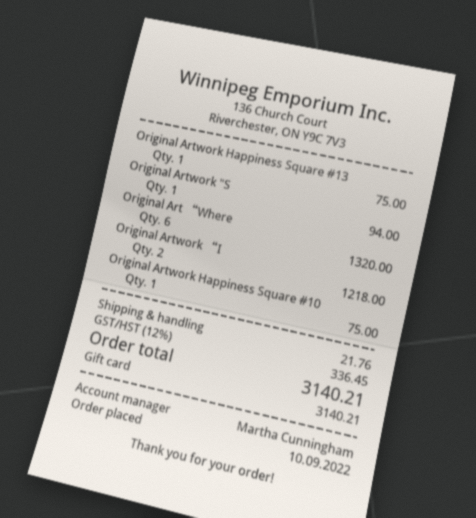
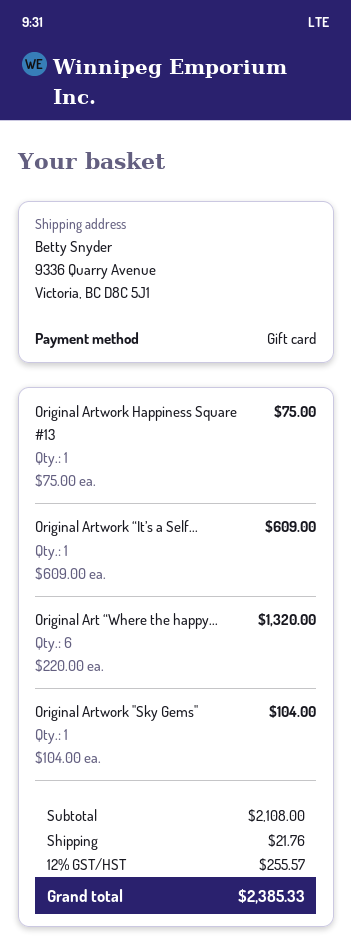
Original Artwork "S: 1 for 94.00 -> 1 for 104.00
Original Artwork “I: 2 for 1218.00 -> 1 for 609.00
Original Artwork Happiness Square #10: 1 for 75.00 -> none
tax: 12% = 336.45 -> 12% = 255.57
total: 3140.21 -> 2385.33

